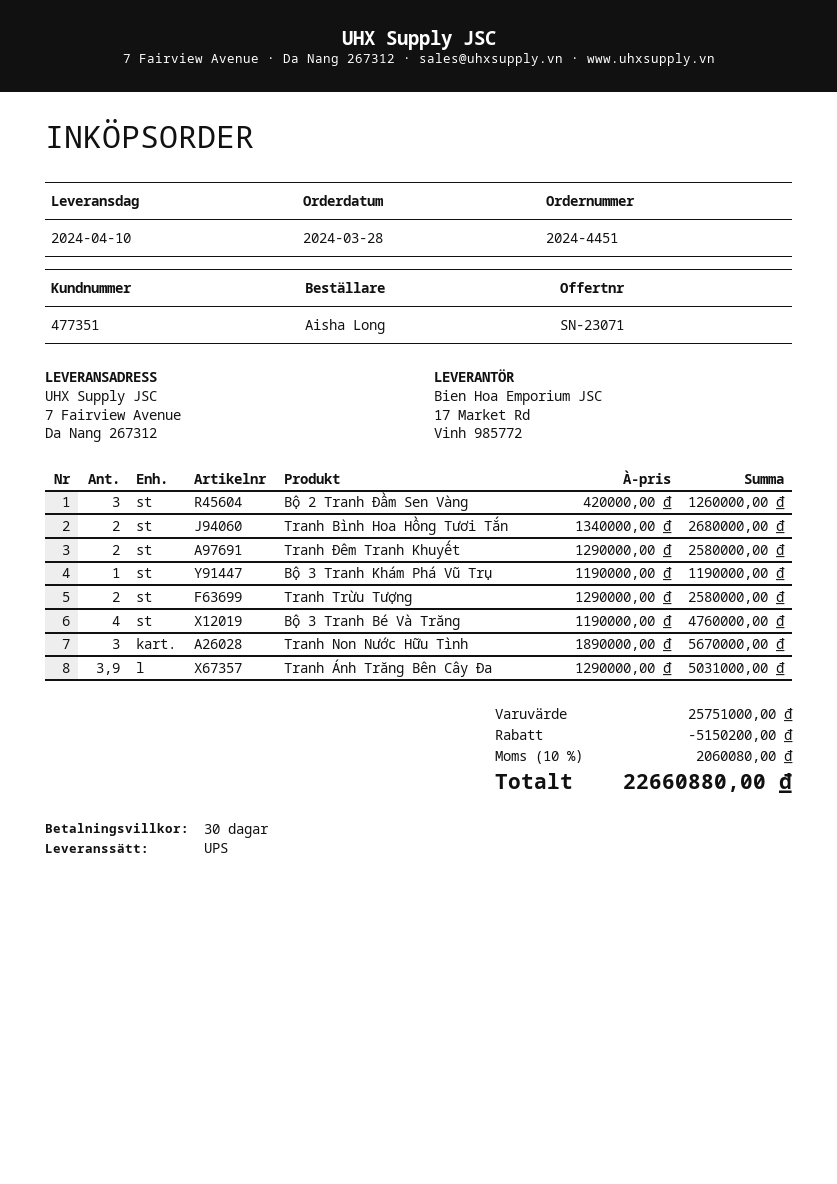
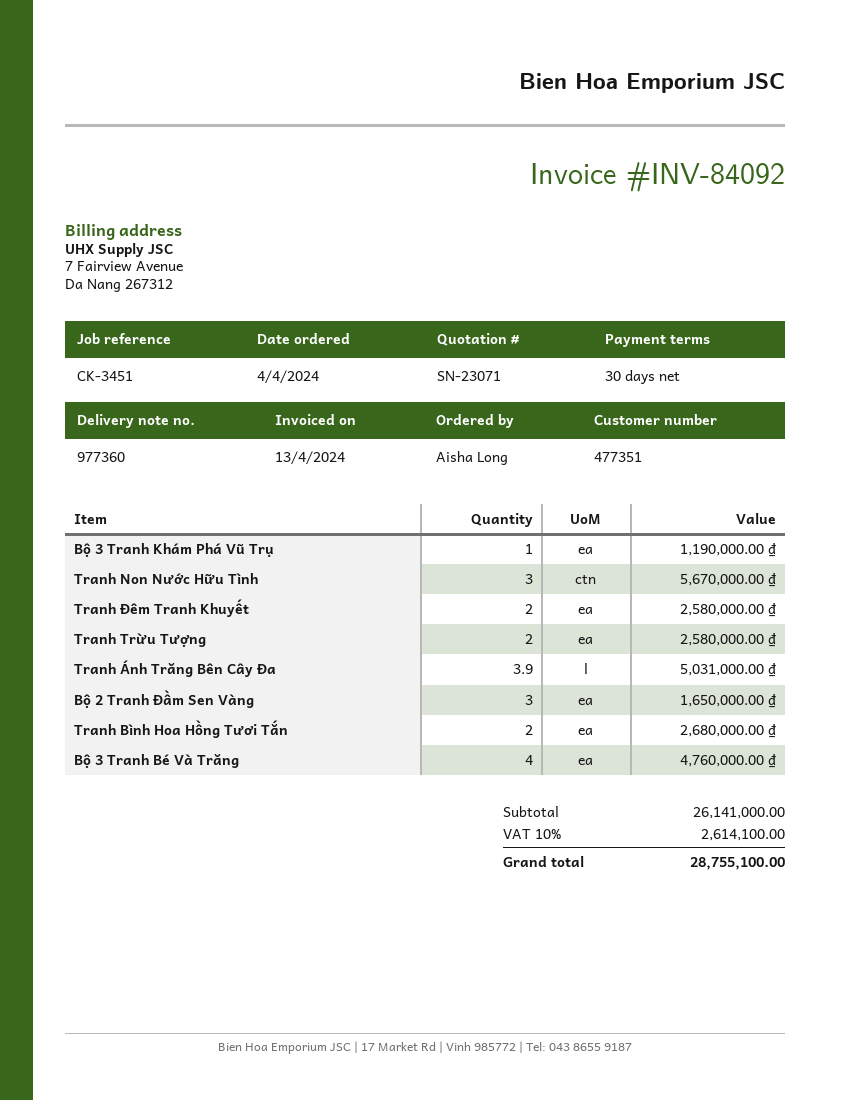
order date: 2024-03-28 -> 2024-04-04
Bộ 2 Tranh Đầm Sen Vàng: 3 for 1260000.00 -> 3 for 1650000.00
subtotal: 25751000.00 -> 26141000.00
discount: 5150200.00 -> none
tax: 10% = 2060080.00 -> 10% = 2614100.00
total: 22660880.00 -> 28755100.00

